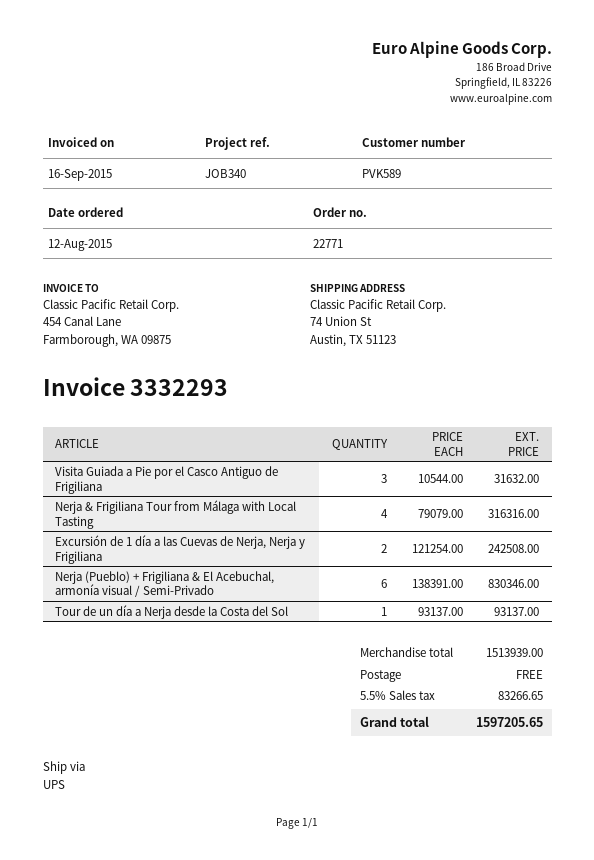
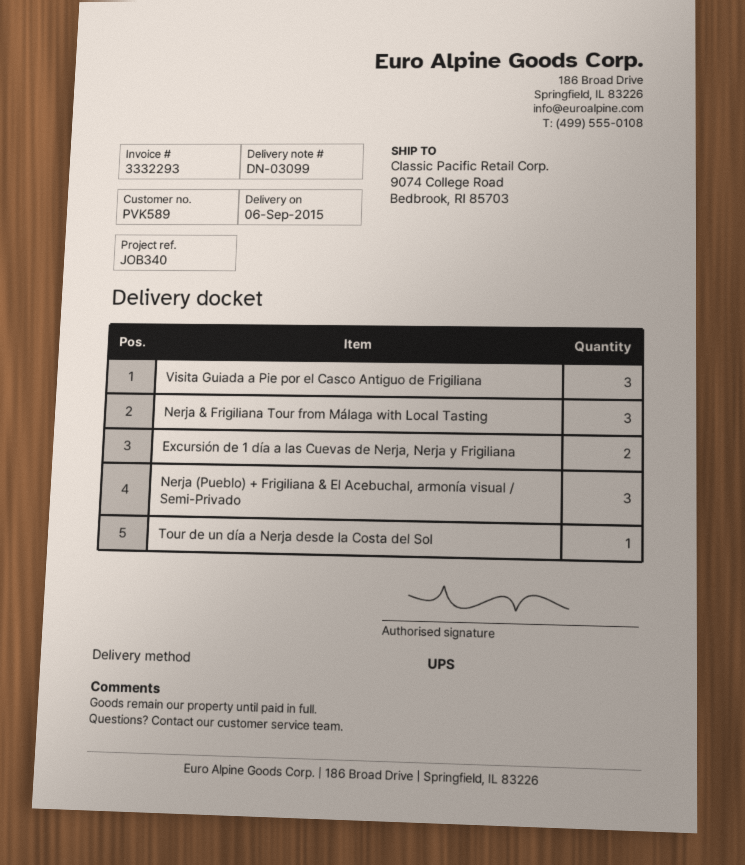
ship to: 74 Union St, Austin, TX 51123 -> 9074 College Road, Bedbrook, RI 85703
Nerja & Frigiliana Tour from Málaga with Local Tasting: 4 -> 3
Nerja (Pueblo) + Frigiliana & El Acebuchal, armonía visual / Semi-Privado: 6 -> 3

